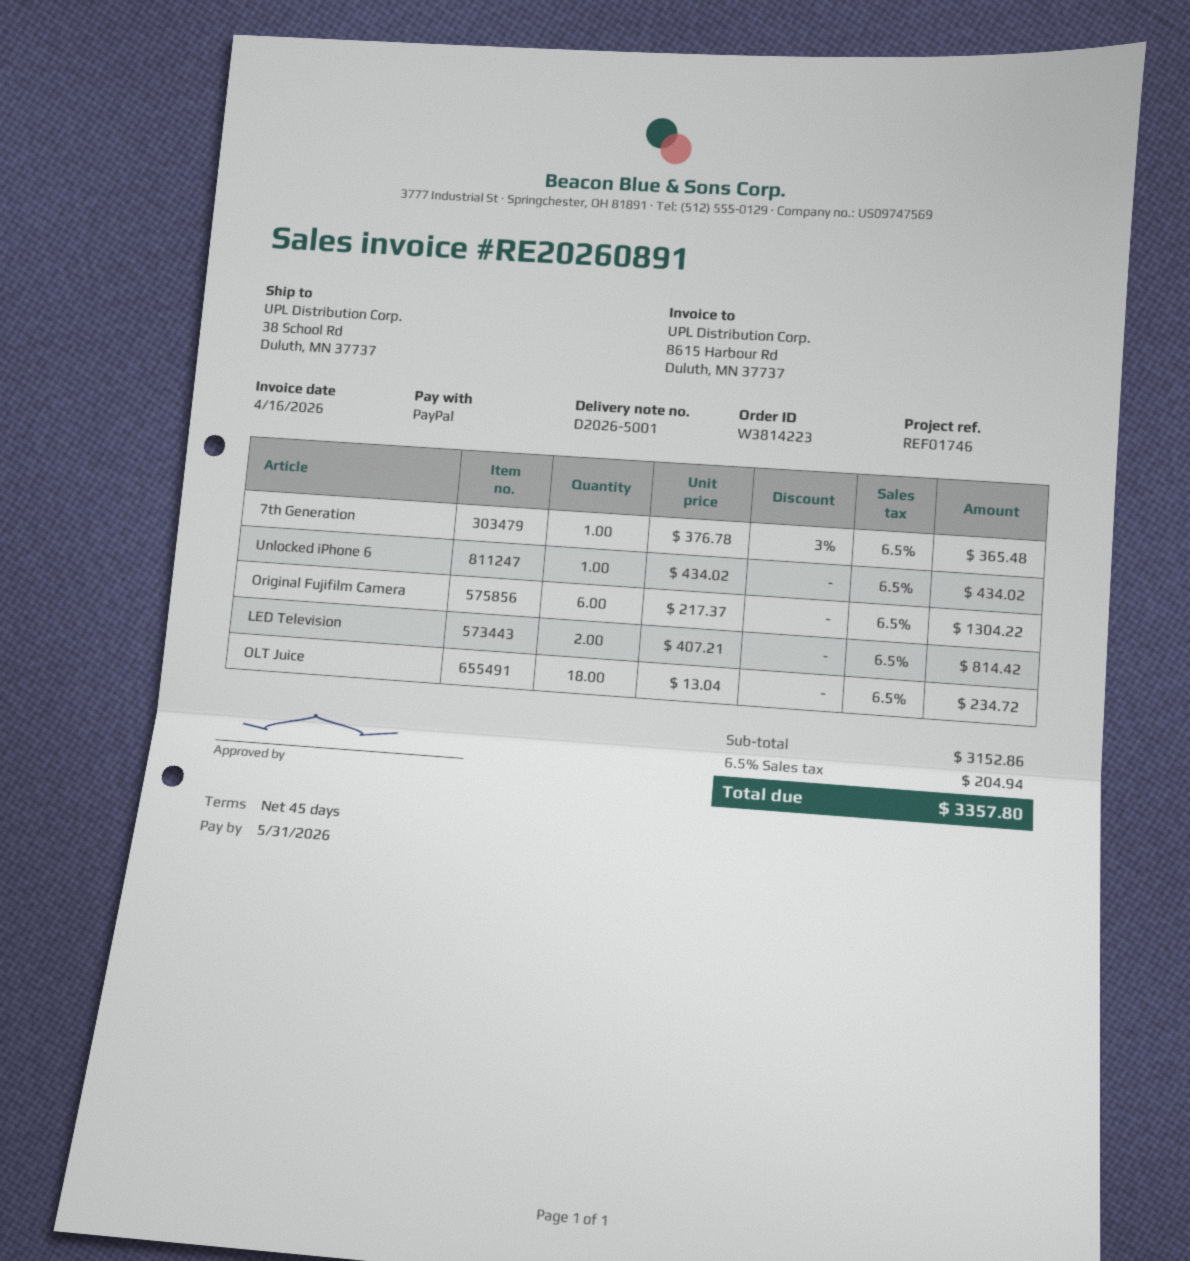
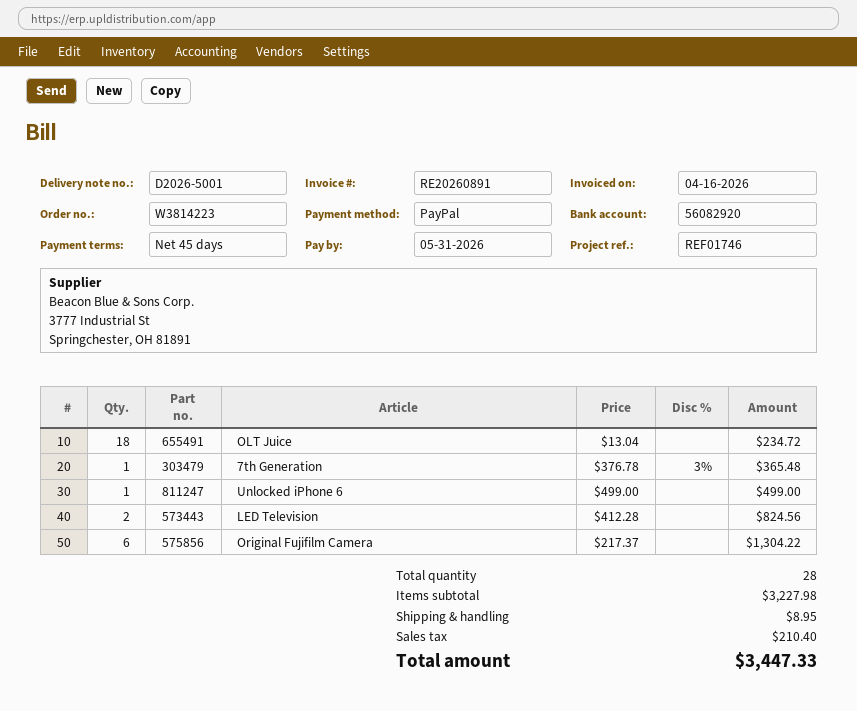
Unlocked iPhone 6: 1 x 434.02 = 434.02 -> 1 x 499.00 = 499.00
LED Television: 2 x 407.21 = 814.42 -> 2 x 412.28 = 824.56
subtotal: 3152.86 -> 3227.98
shipping: none -> 8.95
tax: 204.94 -> 210.40
total: 3357.80 -> 3447.33

